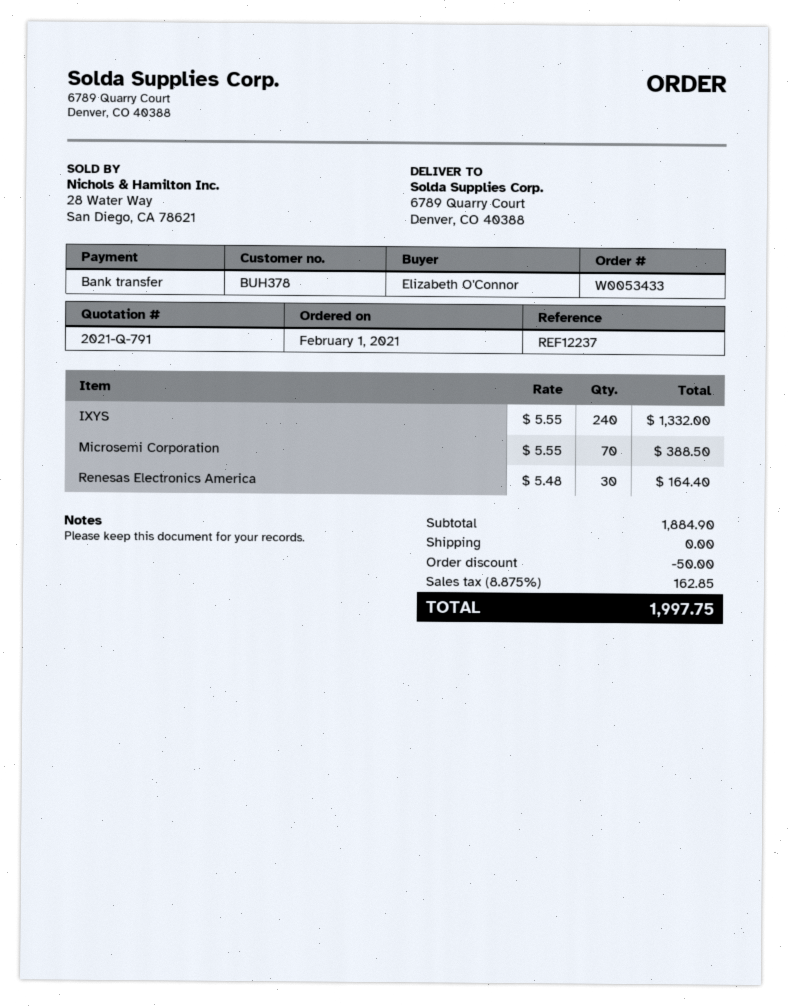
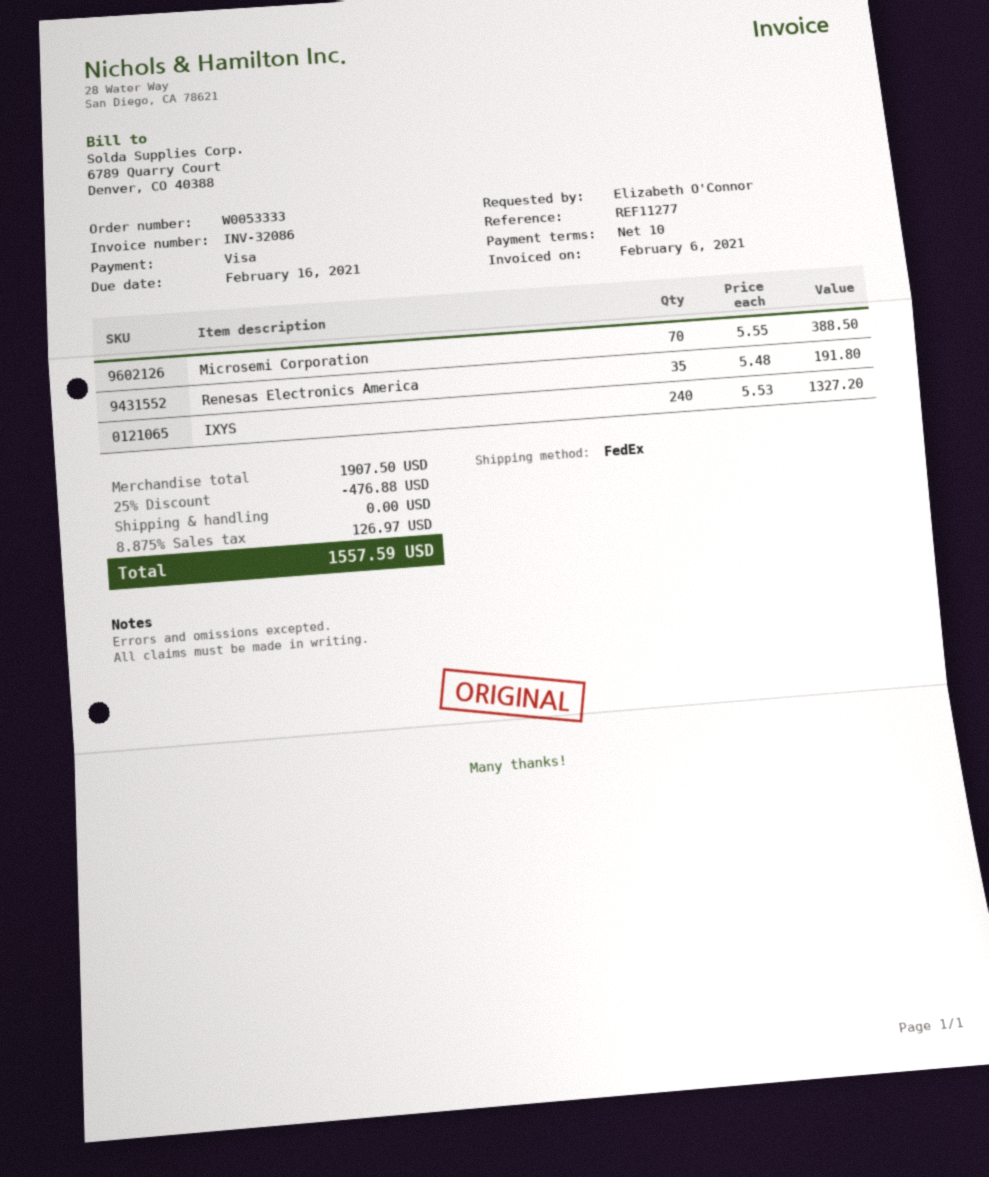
order number: W0053433 -> W0053333
reference: REF12237 -> REF11277
payment method: bank transfer -> Visa
IXYS: 240 x 5.55 = 1332.00 -> 240 x 5.53 = 1327.20
Renesas Electronics America: 30 x 5.48 = 164.40 -> 35 x 5.48 = 191.80
subtotal: 1884.90 -> 1907.50
discount: 50.00 -> 476.88
tax: 8.875% = 162.85 -> 8.875% = 126.97
total: 1997.75 -> 1557.59

